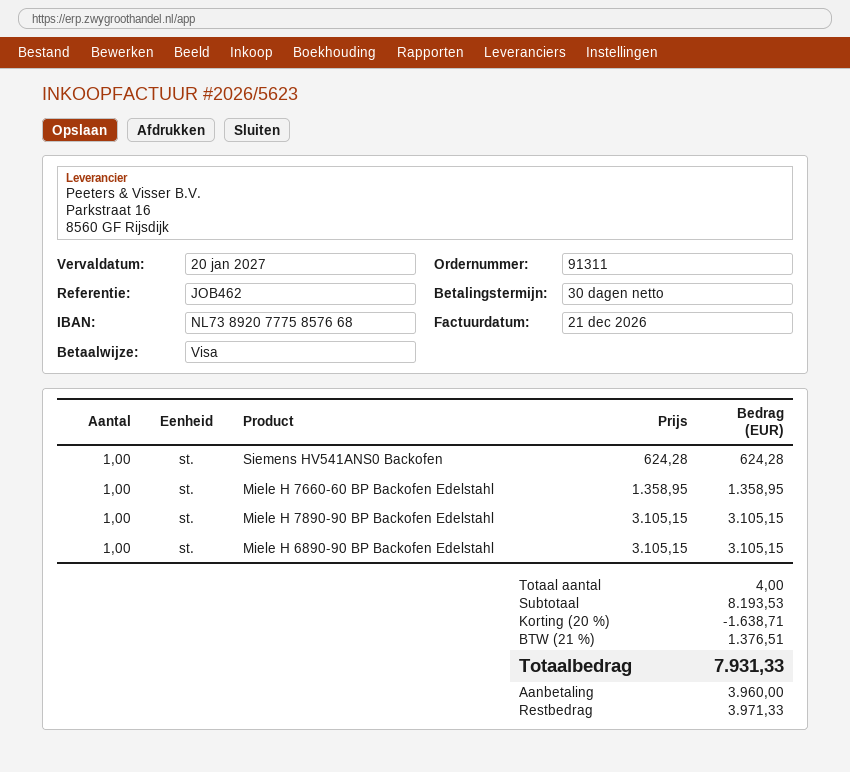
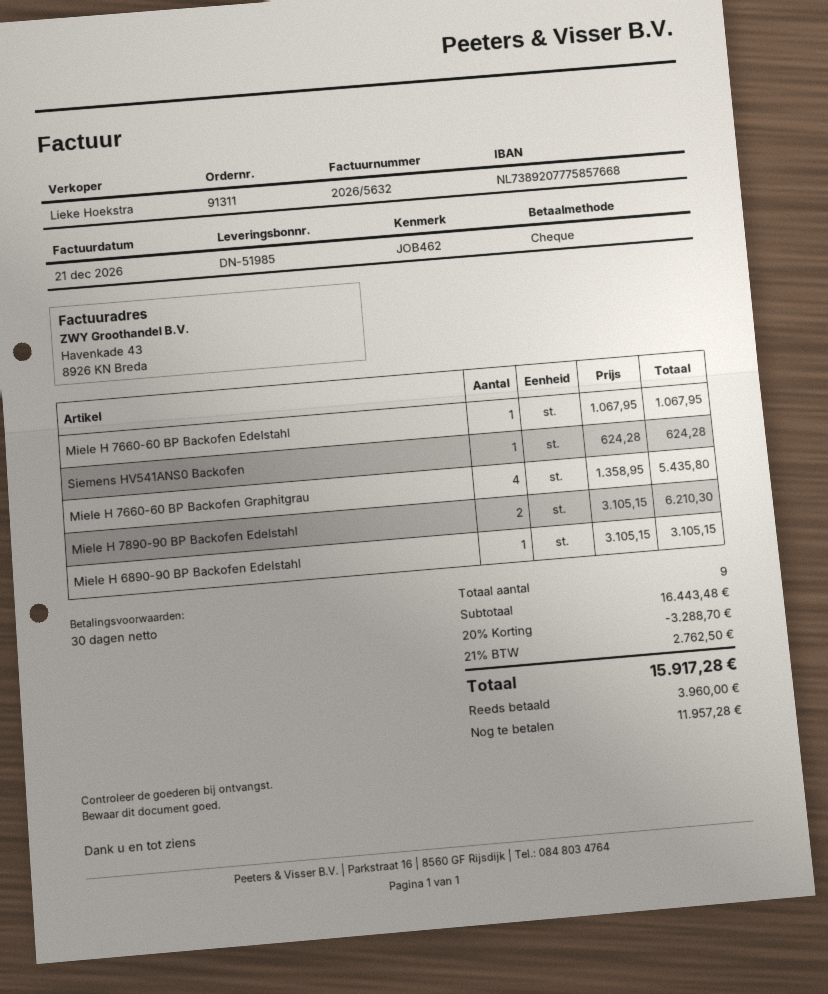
invoice number: 2026/5623 -> 2026/5632
payment method: Visa -> cheque
Miele H 7660-60 BP Backofen Edelstahl: 1 x 1358.95 = 1358.95 -> 1 x 1067.95 = 1067.95
Miele H 7890-90 BP Backofen Edelstahl: 1 x 3105.15 = 3105.15 -> 2 x 3105.15 = 6210.30
Miele H 7660-60 BP Backofen Graphitgrau: none -> 4 x 1358.95 = 5435.80
total quantity: 4 -> 9
subtotal: 8193.53 -> 16443.48
discount: 20% = 1638.71 -> 20% = 3288.70
tax: 21% = 1376.51 -> 21% = 2762.50
total: 7931.33 -> 15917.28
balance: 3971.33 -> 11957.28

